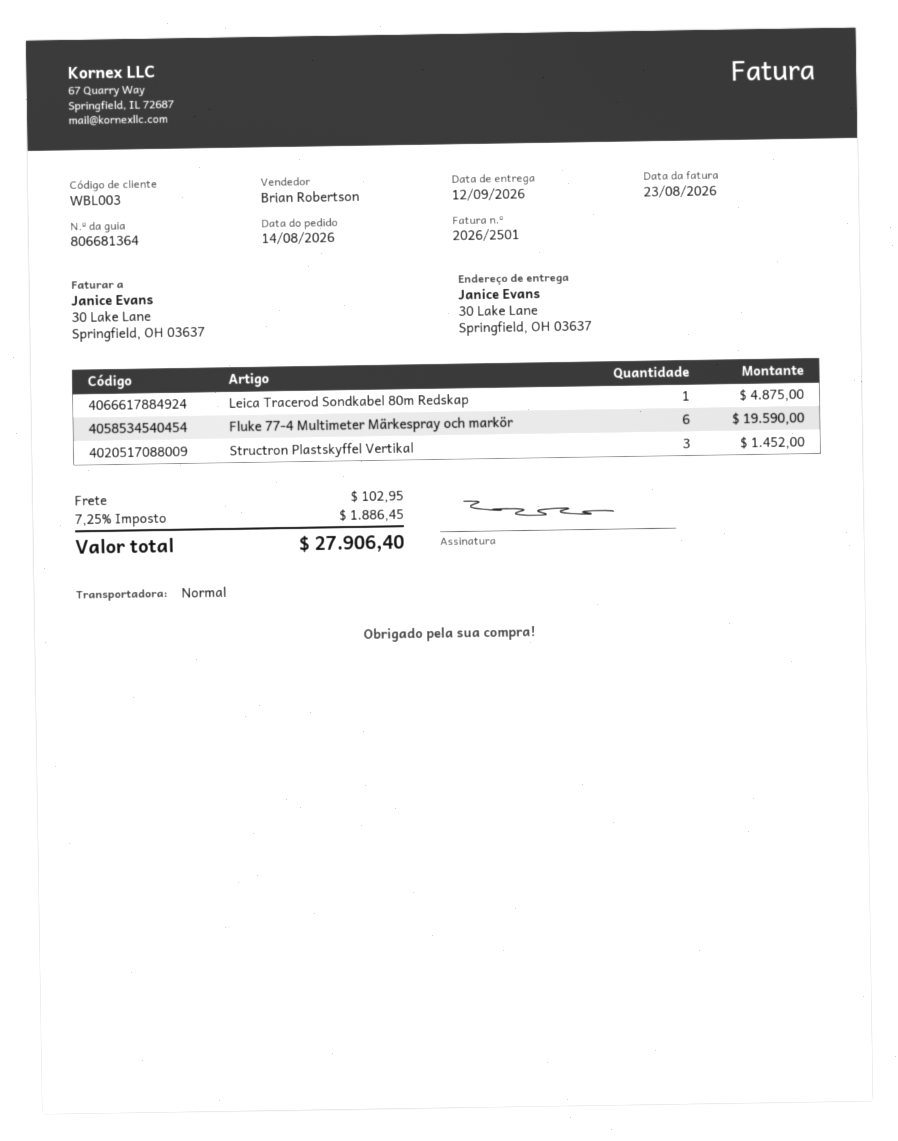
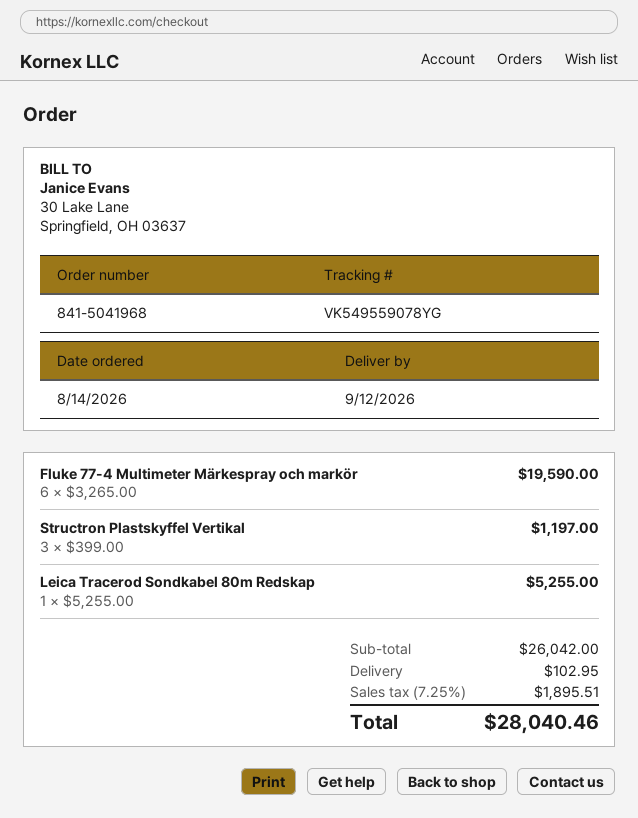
Leica Tracerod Sondkabel 80m Redskap: 1 for 4875.00 -> 1 for 5255.00
Structron Plastskyffel Vertikal: 3 for 1452.00 -> 3 for 1197.00
tax: 7.25% = 1886.45 -> 7.25% = 1895.51
total: 27906.40 -> 28040.46

